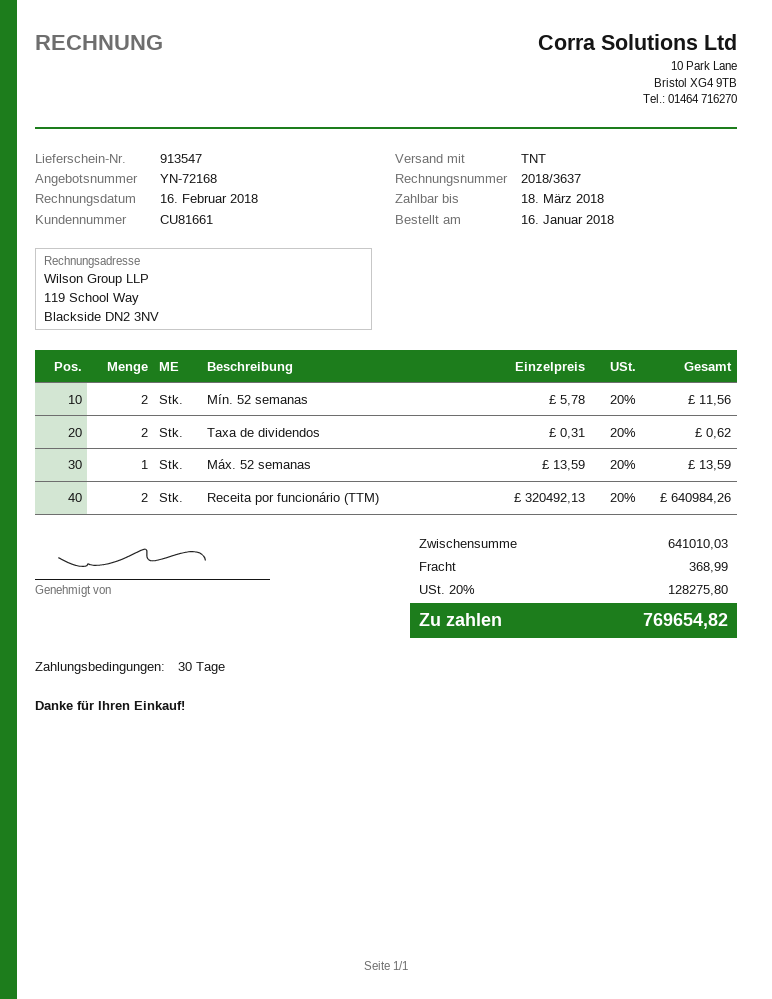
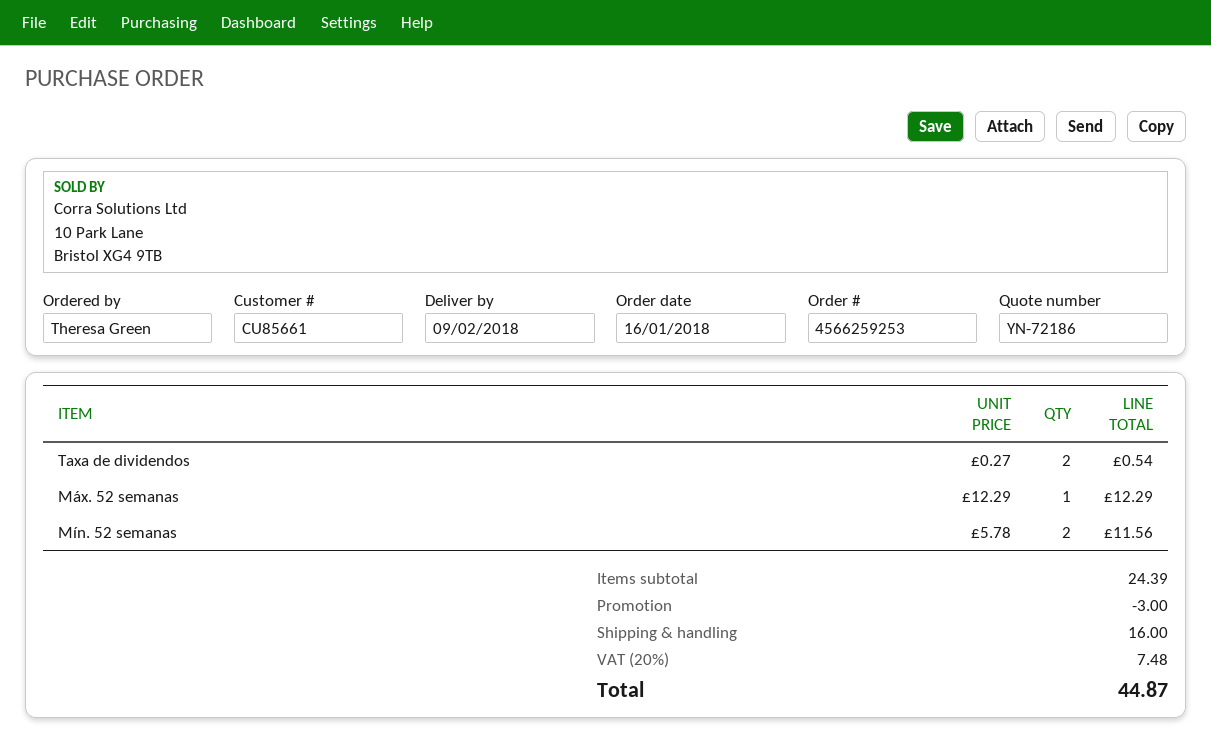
quote number: YN-72168 -> YN-72186
customer number: CU81661 -> CU85661
Taxa de dividendos: 2 x 0.31 = 0.62 -> 2 x 0.27 = 0.54
Máx. 52 semanas: 1 x 13.59 = 13.59 -> 1 x 12.29 = 12.29
Receita por funcionário (TTM): 2 x 320492.13 = 640984.26 -> none
subtotal: 641010.03 -> 24.39
discount: none -> 3.00
shipping: 368.99 -> 16.00
tax: 20% = 128275.80 -> 20% = 7.48
total: 769654.82 -> 44.87

